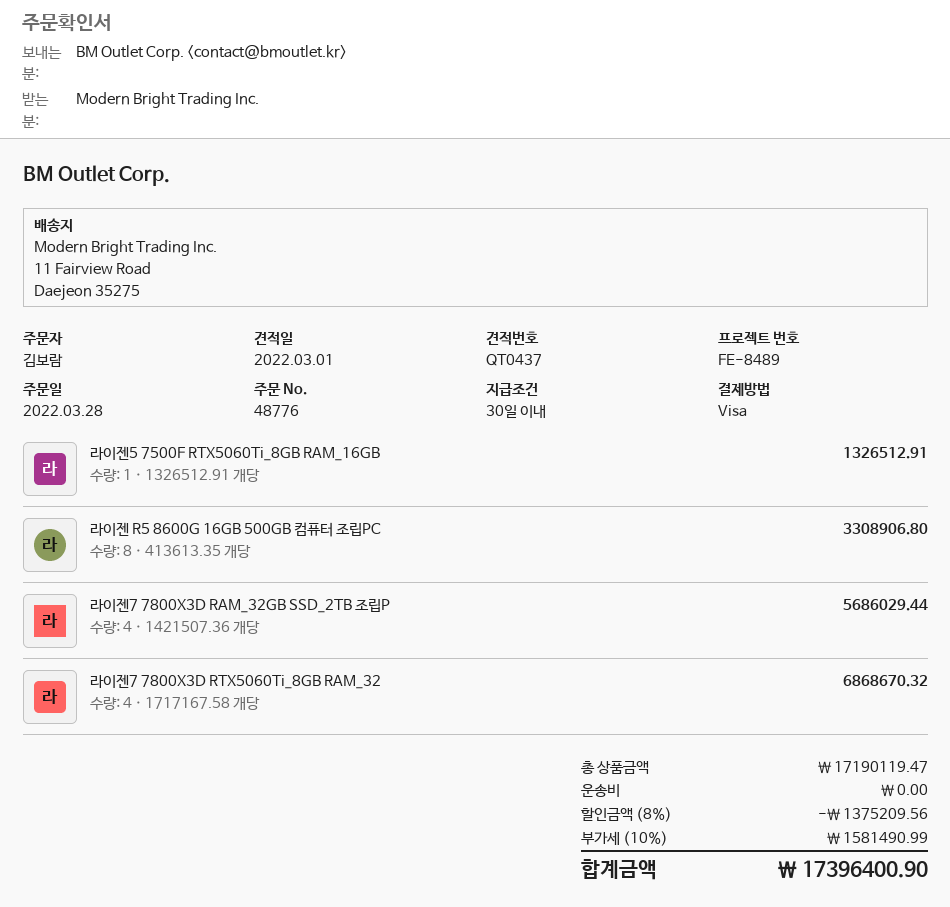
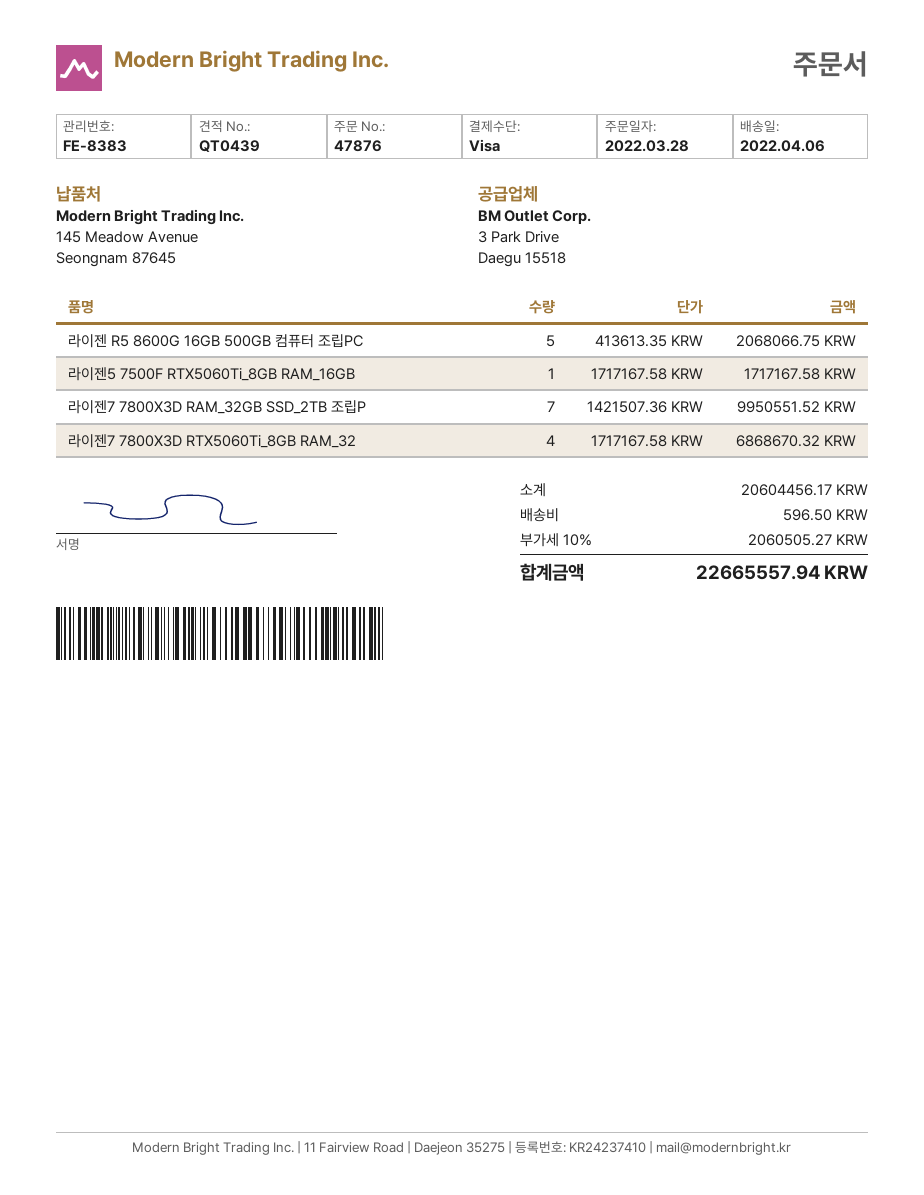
quote number: QT0437 -> QT0439
order number: 48776 -> 47876
reference: FE-8489 -> FE-8383
ship to: 11 Fairview Road, Daejeon 35275 -> 145 Meadow Avenue, Seongnam 87645
라이젠5 7500F RTX5060Ti_8GB RAM_16GB: 1 x 1326512.91 = 1326512.91 -> 1 x 1717167.58 = 1717167.58
라이젠 R5 8600G 16GB 500GB 컴퓨터 조립PC: 8 x 413613.35 = 3308906.80 -> 5 x 413613.35 = 2068066.75
라이젠7 7800X3D RAM_32GB SSD_2TB 조립P: 4 x 1421507.36 = 5686029.44 -> 7 x 1421507.36 = 9950551.52
subtotal: 17190119.47 -> 20604456.17
discount: 8% = 1375209.56 -> none
shipping: 0.00 -> 596.50
tax: 10% = 1581490.99 -> 10% = 2060505.27
total: 17396400.90 -> 22665557.94

